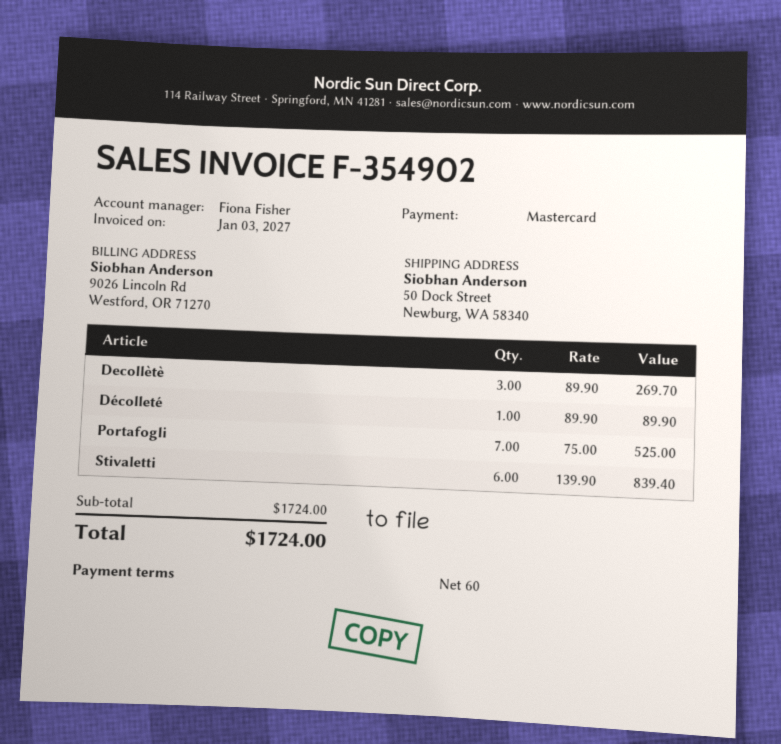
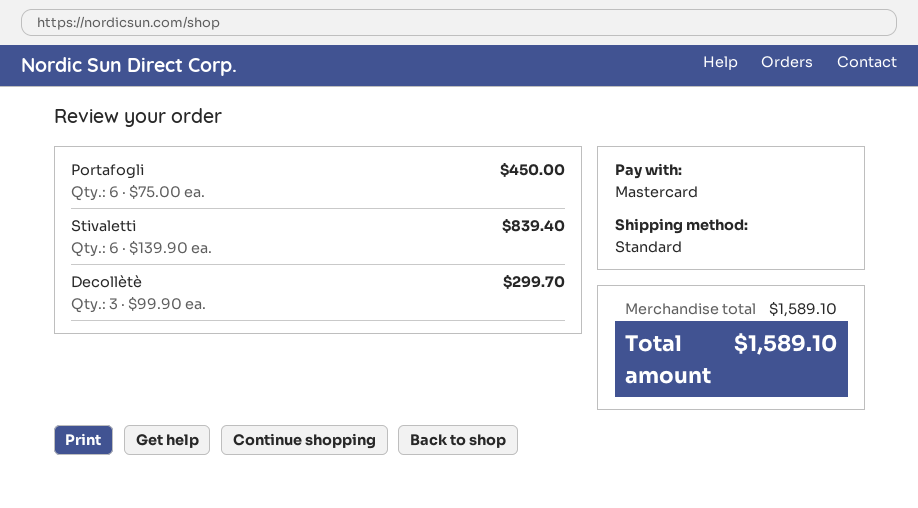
Decollètè: 3 x 89.90 = 269.70 -> 3 x 99.90 = 299.70
Décolleté: 1 x 89.90 = 89.90 -> none
Portafogli: 7 x 75.00 = 525.00 -> 6 x 75.00 = 450.00
subtotal: 1724.00 -> 1589.10
total: 1724.00 -> 1589.10

